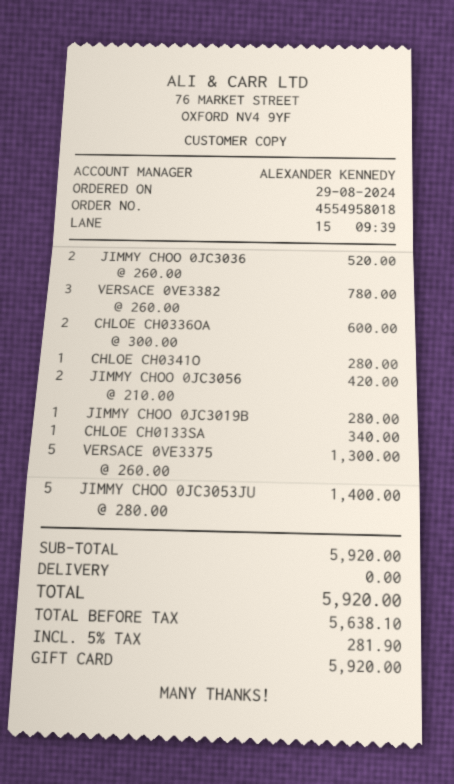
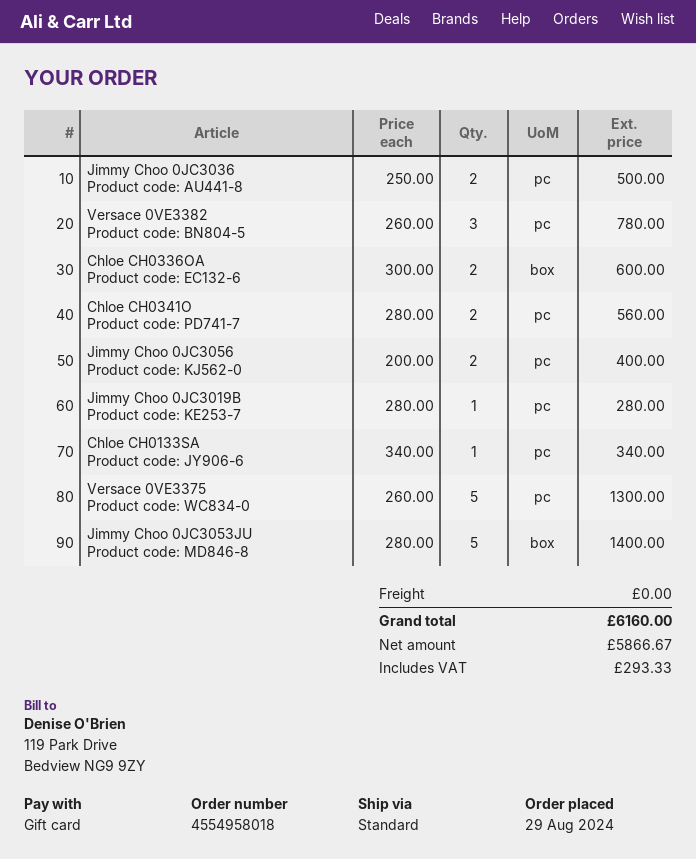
JIMMY CHOO 0JC3036: 2 x 260.00 = 520.00 -> 2 x 250.00 = 500.00
CHLOE CH0341O: 1 x 280.00 = 280.00 -> 2 x 280.00 = 560.00
JIMMY CHOO 0JC3056: 2 x 210.00 = 420.00 -> 2 x 200.00 = 400.00
net: 5638.10 -> 5866.67
tax: 281.90 -> 293.33
total: 5920.00 -> 6160.00

